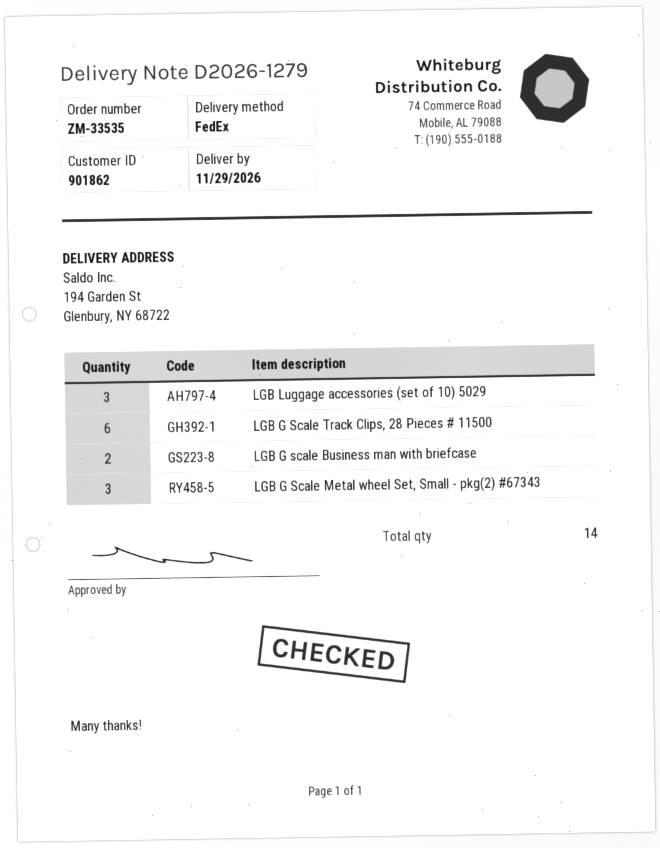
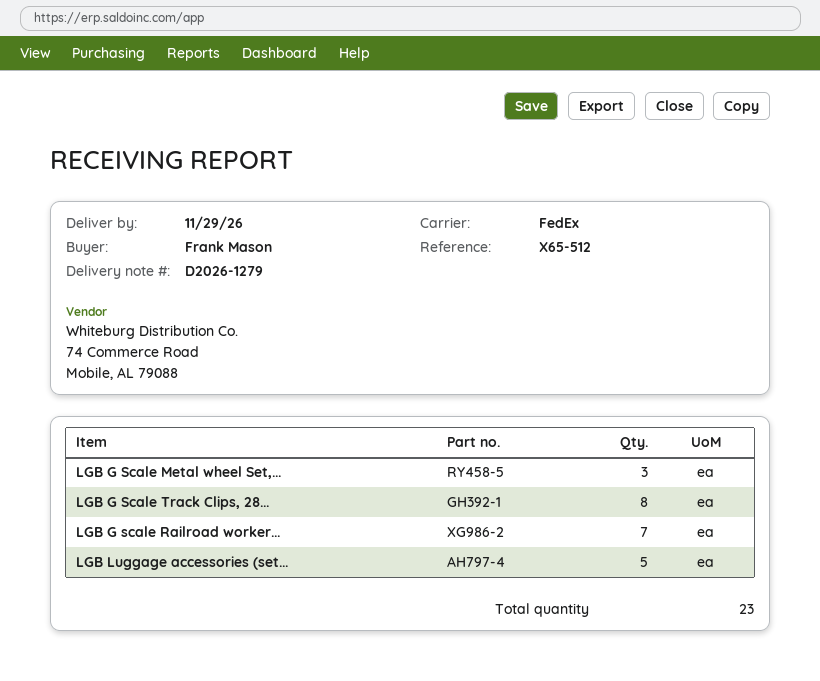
LGB Luggage accessories (set of 10) 5029: 3 -> 5
LGB G Scale Track Clips, 28 Pieces # 11500: 6 -> 8
LGB G scale Business man with briefcase: 2 -> none
LGB G scale Railroad worker...: none -> 7
total quantity: 14 -> 23

